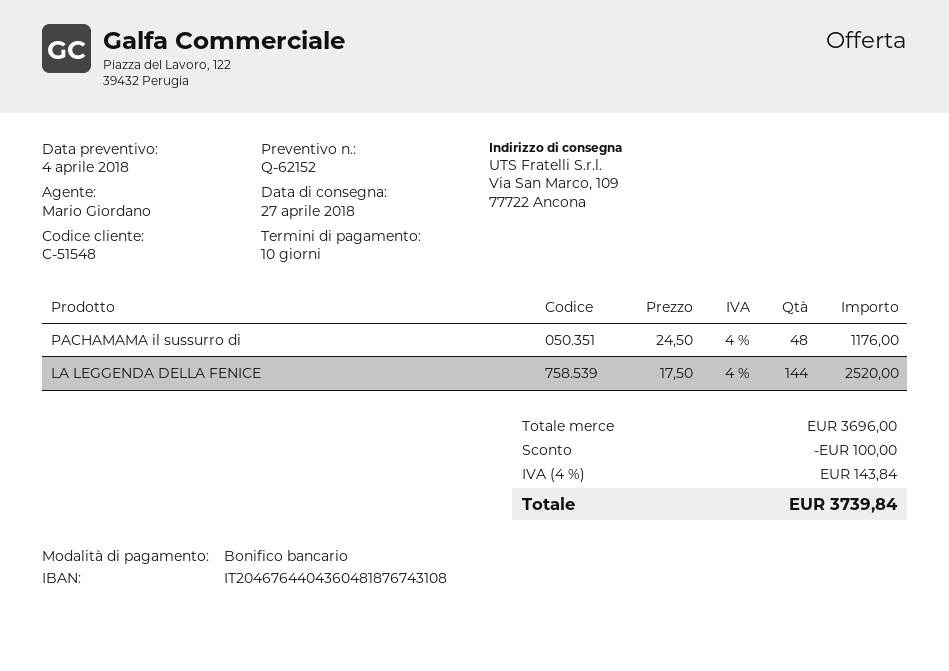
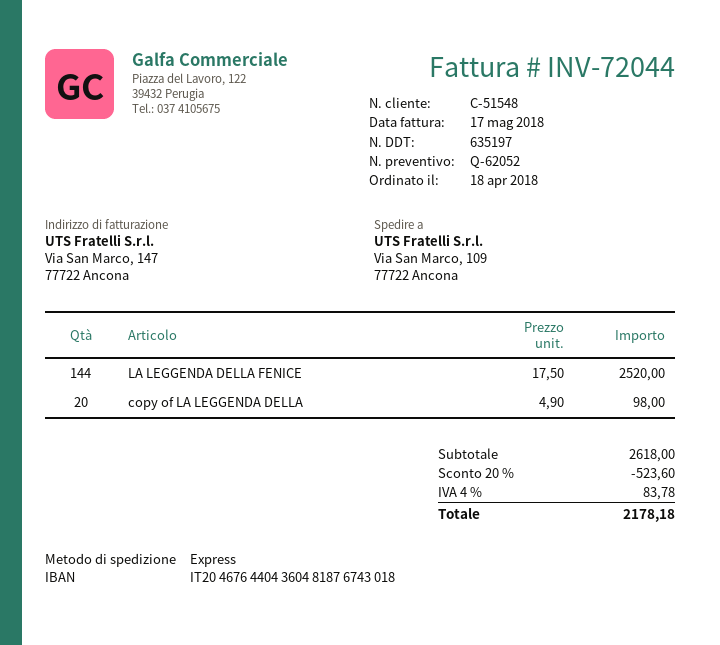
quote number: Q-62152 -> Q-62052
bank account: IT2046764404360481876743108 -> IT2046764404360481876743018
PACHAMAMA il sussurro di: 48 x 24.50 = 1176.00 -> none
copy of LA LEGGENDA DELLA: none -> 20 x 4.90 = 98.00
subtotal: 3696.00 -> 2618.00
discount: 100.00 -> 523.60
tax: 4% = 143.84 -> 4% = 83.78
total: 3739.84 -> 2178.18

